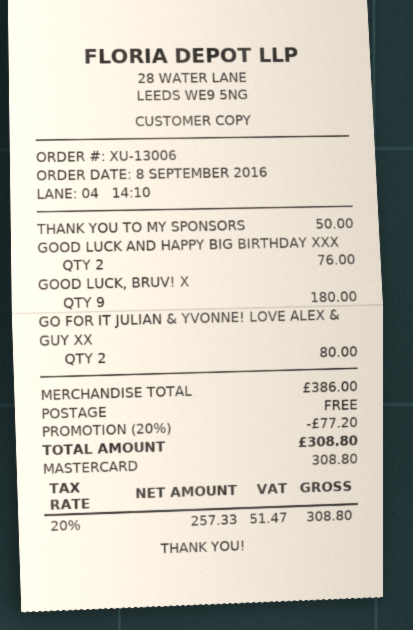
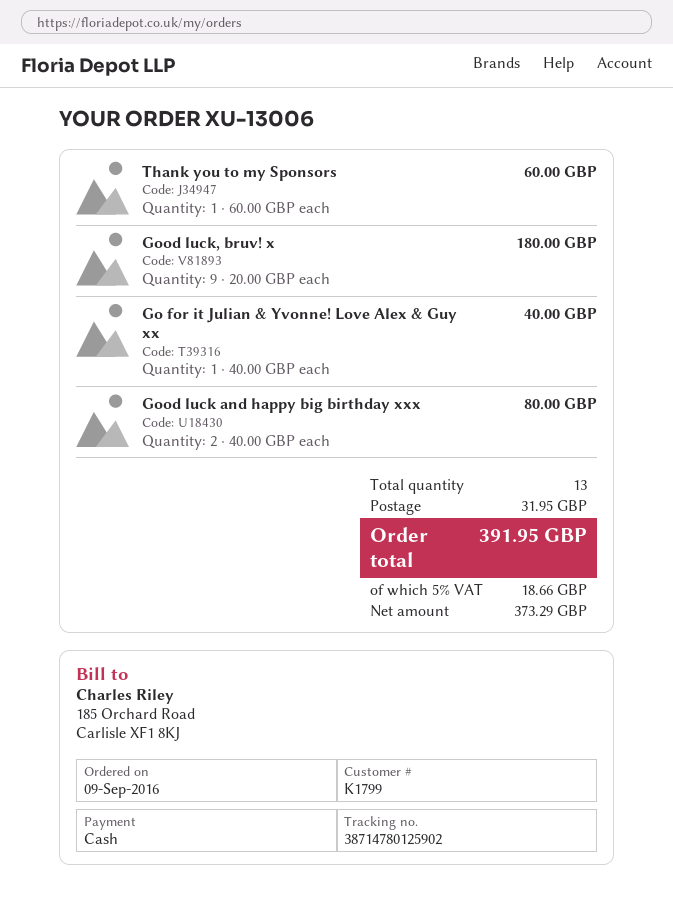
order date: 2016-09-08 -> 2016-09-09
payment method: Mastercard -> cash
THANK YOU TO MY SPONSORS: 1 for 50.00 -> 1 for 60.00
GOOD LUCK AND HAPPY BIG BIRTHDAY XXX: 2 for 76.00 -> 2 for 80.00
GO FOR IT JULIAN & YVONNE! LOVE ALEX & GUY XX: 2 for 80.00 -> 1 for 40.00
discount: 20% = 77.20 -> none
shipping: 0.00 -> 31.95
net: 257.33 -> 373.29
tax: 20% = 51.47 -> 5% = 18.66
total: 308.80 -> 391.95

